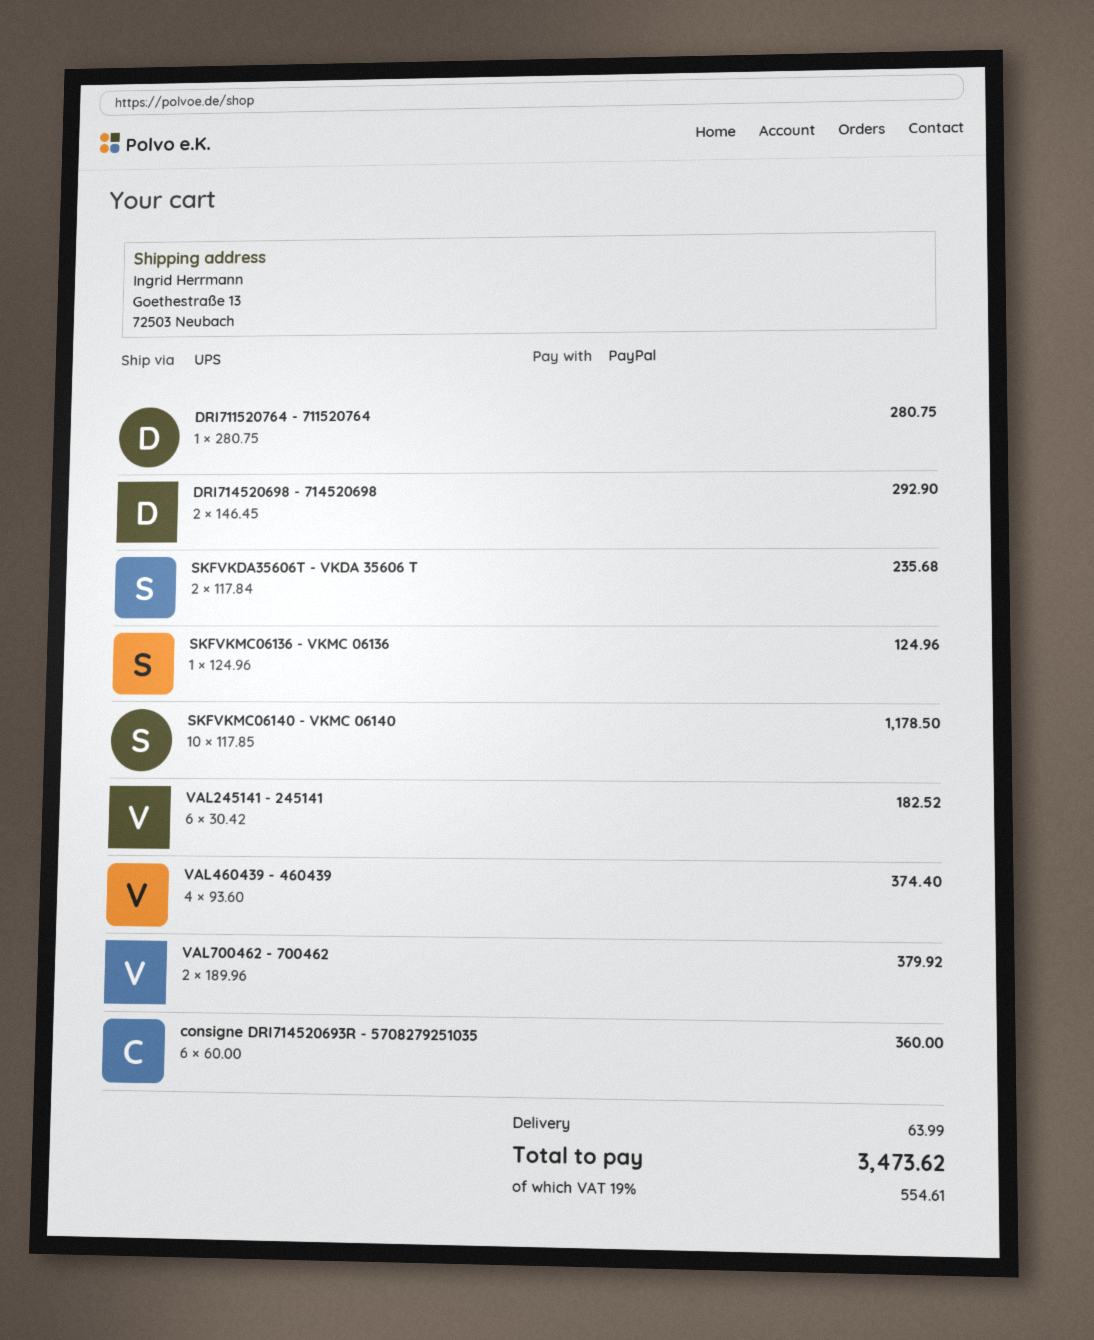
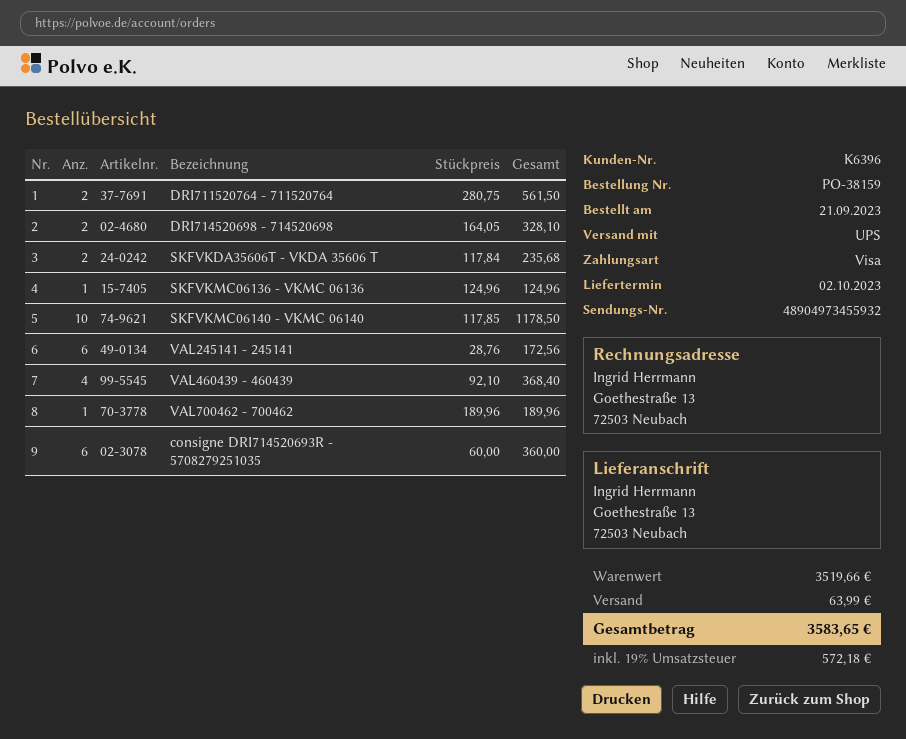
payment method: PayPal -> Visa
DRI711520764 - 711520764: 1 x 280.75 = 280.75 -> 2 x 280.75 = 561.50
DRI714520698 - 714520698: 2 x 146.45 = 292.90 -> 2 x 164.05 = 328.10
VAL245141 - 245141: 6 x 30.42 = 182.52 -> 6 x 28.76 = 172.56
VAL460439 - 460439: 4 x 93.60 = 374.40 -> 4 x 92.10 = 368.40
VAL700462 - 700462: 2 x 189.96 = 379.92 -> 1 x 189.96 = 189.96
tax: 19% = 554.61 -> 19% = 572.18
total: 3473.62 -> 3583.65

